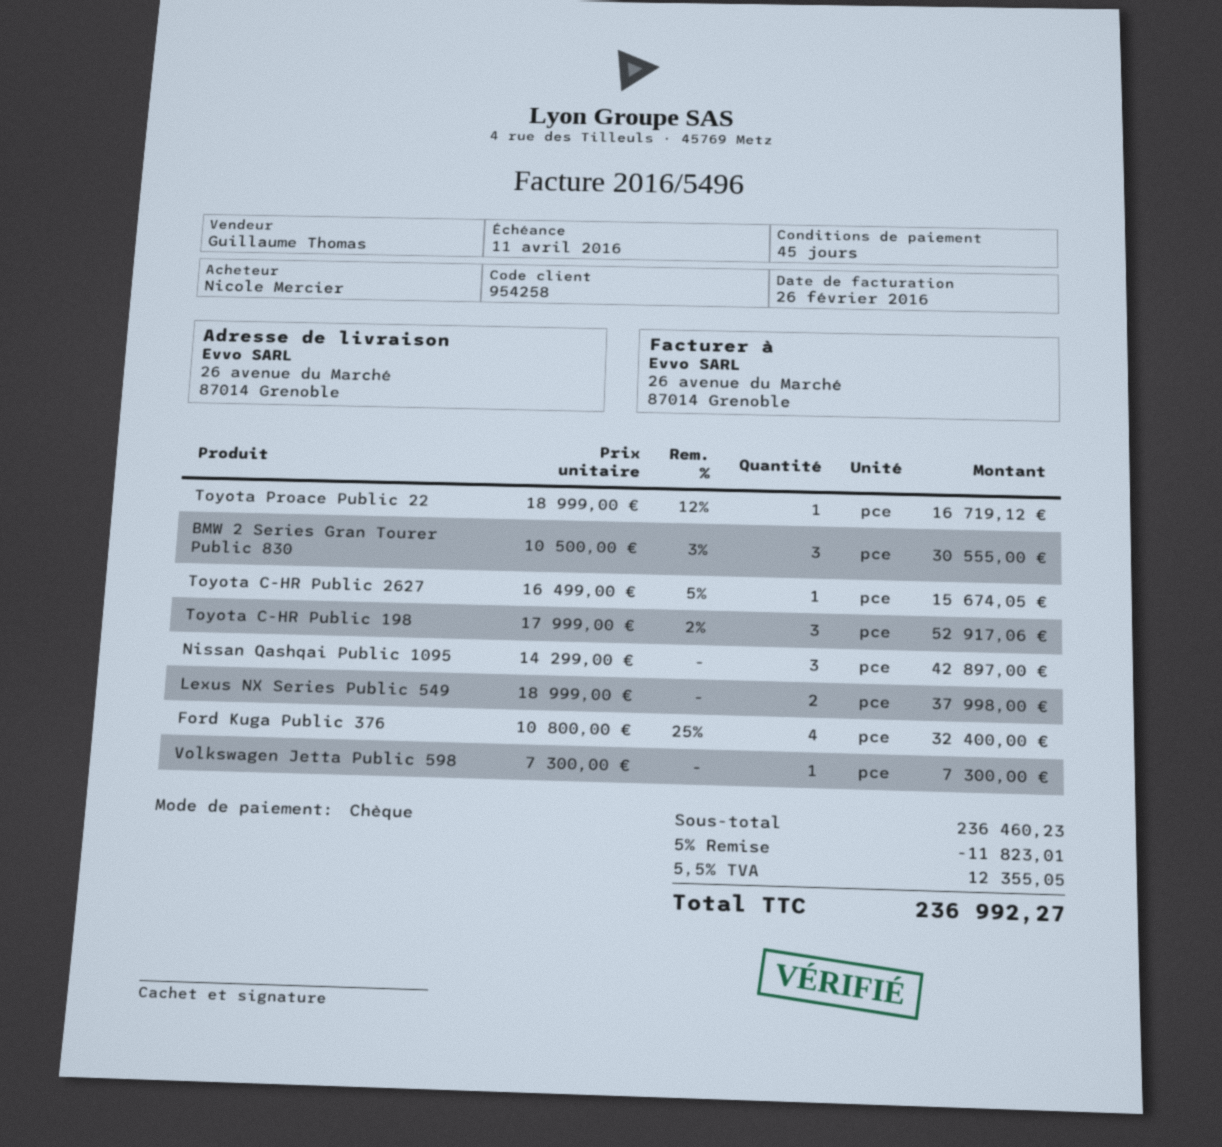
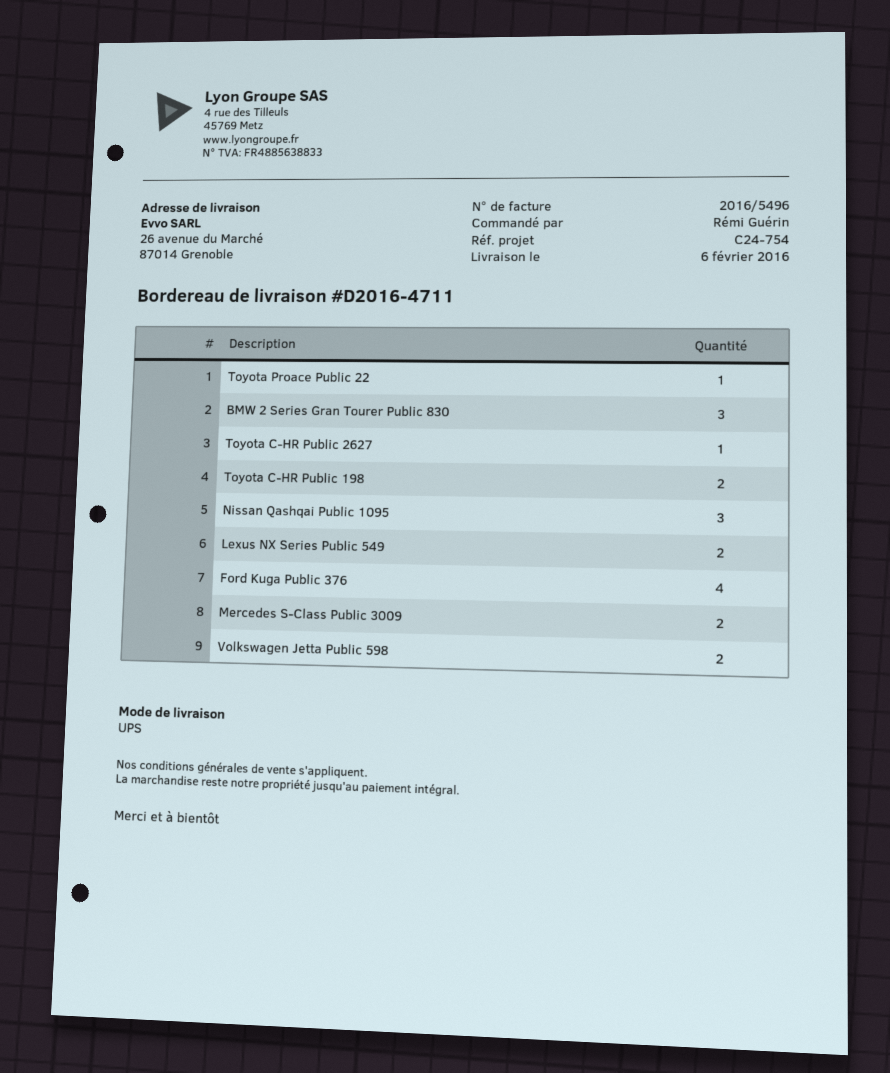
ordered by: Nicole Mercier -> Rémi Guérin
Toyota C-HR Public 198: 3 -> 2
Volkswagen Jetta Public 598: 1 -> 2
Mercedes S-Class Public 3009: none -> 2

